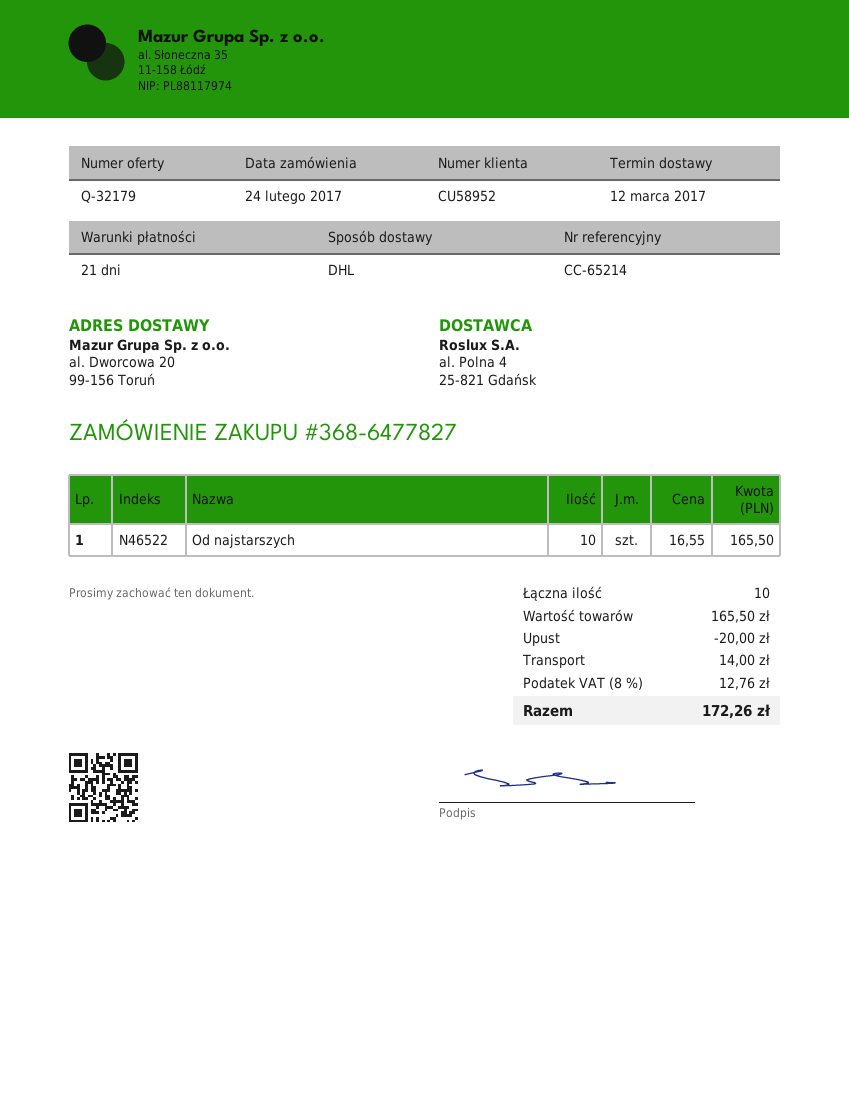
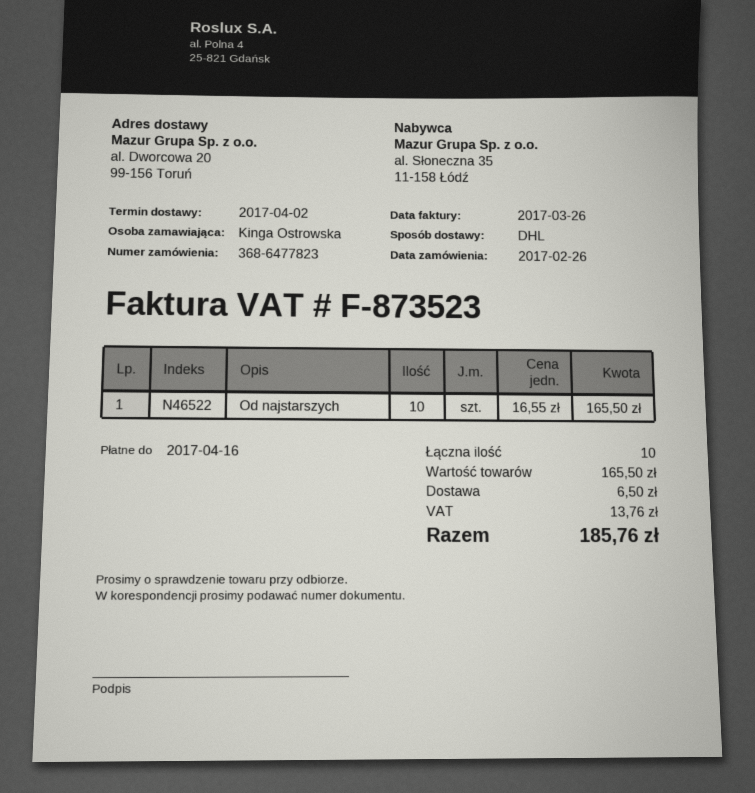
order number: 368-6477827 -> 368-6477823
order date: 2017-02-24 -> 2017-02-26
delivery date: 2017-03-12 -> 2017-04-02
discount: 20.00 -> none
shipping: 14.00 -> 6.50
tax: 12.76 -> 13.76
total: 172.26 -> 185.76

